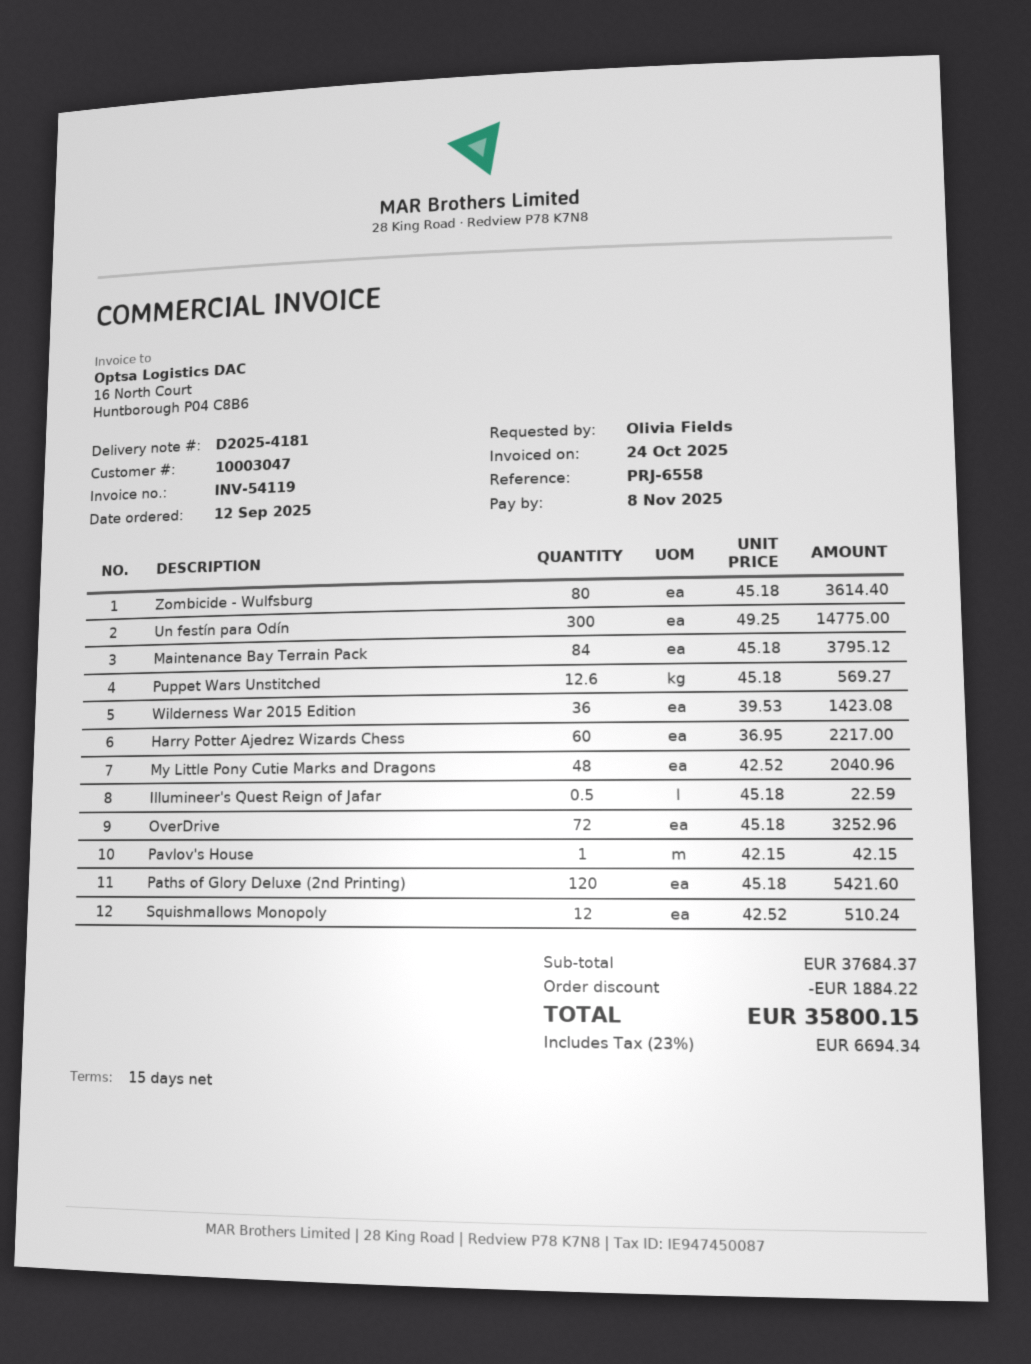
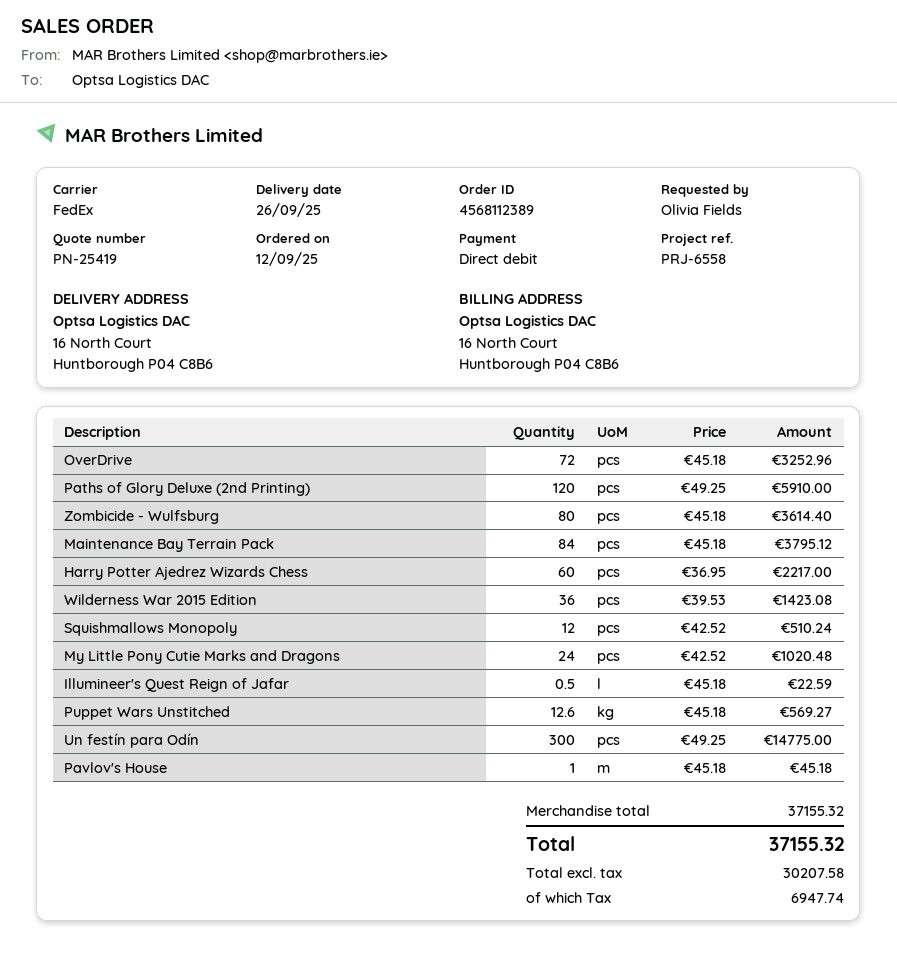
My Little Pony Cutie Marks and Dragons: 48 x 42.52 = 2040.96 -> 24 x 42.52 = 1020.48
Pavlov's House: 1 x 42.15 = 42.15 -> 1 x 45.18 = 45.18
Paths of Glory Deluxe (2nd Printing): 120 x 45.18 = 5421.60 -> 120 x 49.25 = 5910.00
subtotal: 37684.37 -> 37155.32
discount: 1884.22 -> none
tax: 6694.34 -> 6947.74
total: 35800.15 -> 37155.32

